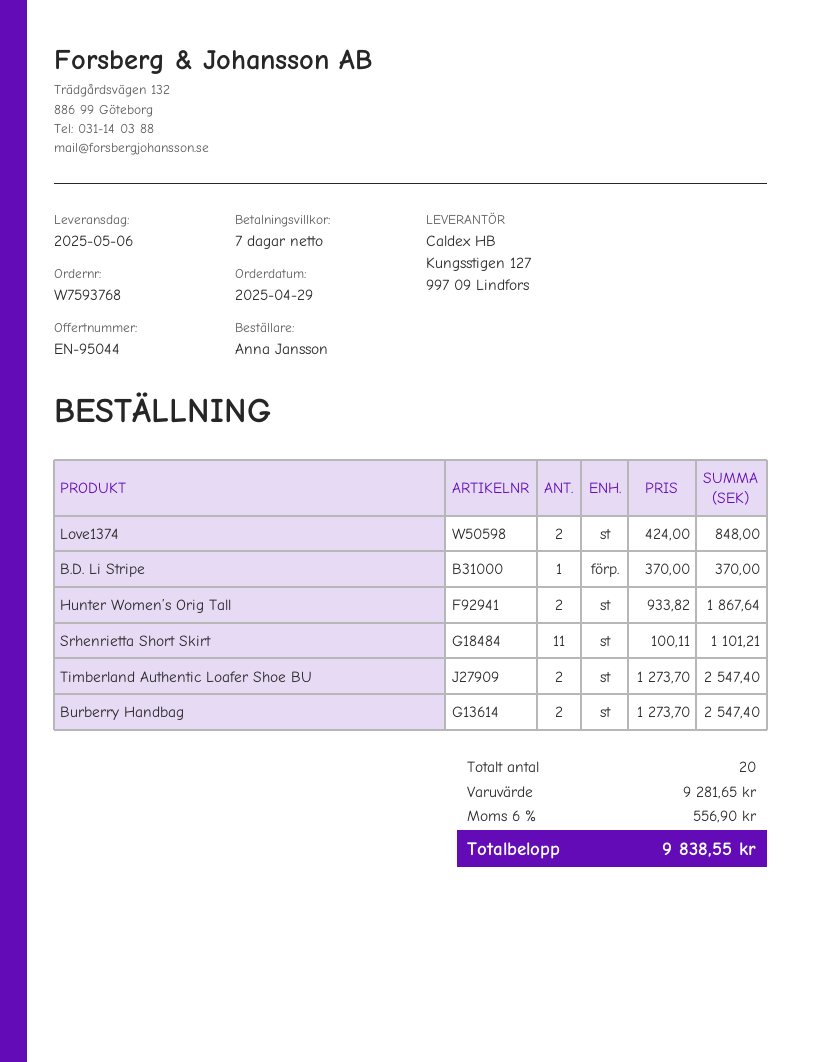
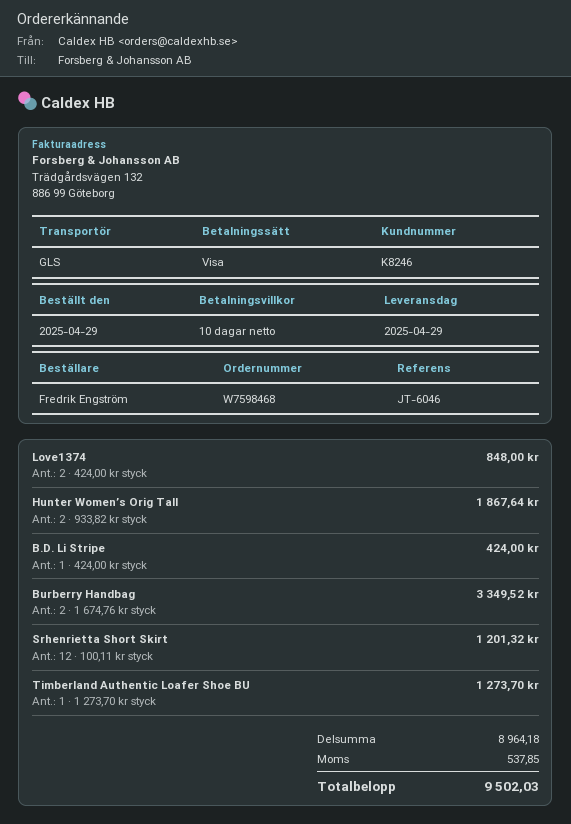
order number: W7593768 -> W7598468
delivery date: 2025-05-06 -> 2025-04-29
payment terms: 7 days -> 10 days
ordered by: Anna Jansson -> Fredrik Engström
B.D. Li Stripe: 1 x 370.00 = 370.00 -> 1 x 424.00 = 424.00
Srhenrietta Short Skirt: 11 x 100.11 = 1101.21 -> 12 x 100.11 = 1201.32
Timberland Authentic Loafer Shoe BU: 2 x 1273.70 = 2547.40 -> 1 x 1273.70 = 1273.70
Burberry Handbag: 2 x 1273.70 = 2547.40 -> 2 x 1674.76 = 3349.52
subtotal: 9281.65 -> 8964.18
tax: 556.90 -> 537.85
total: 9838.55 -> 9502.03

